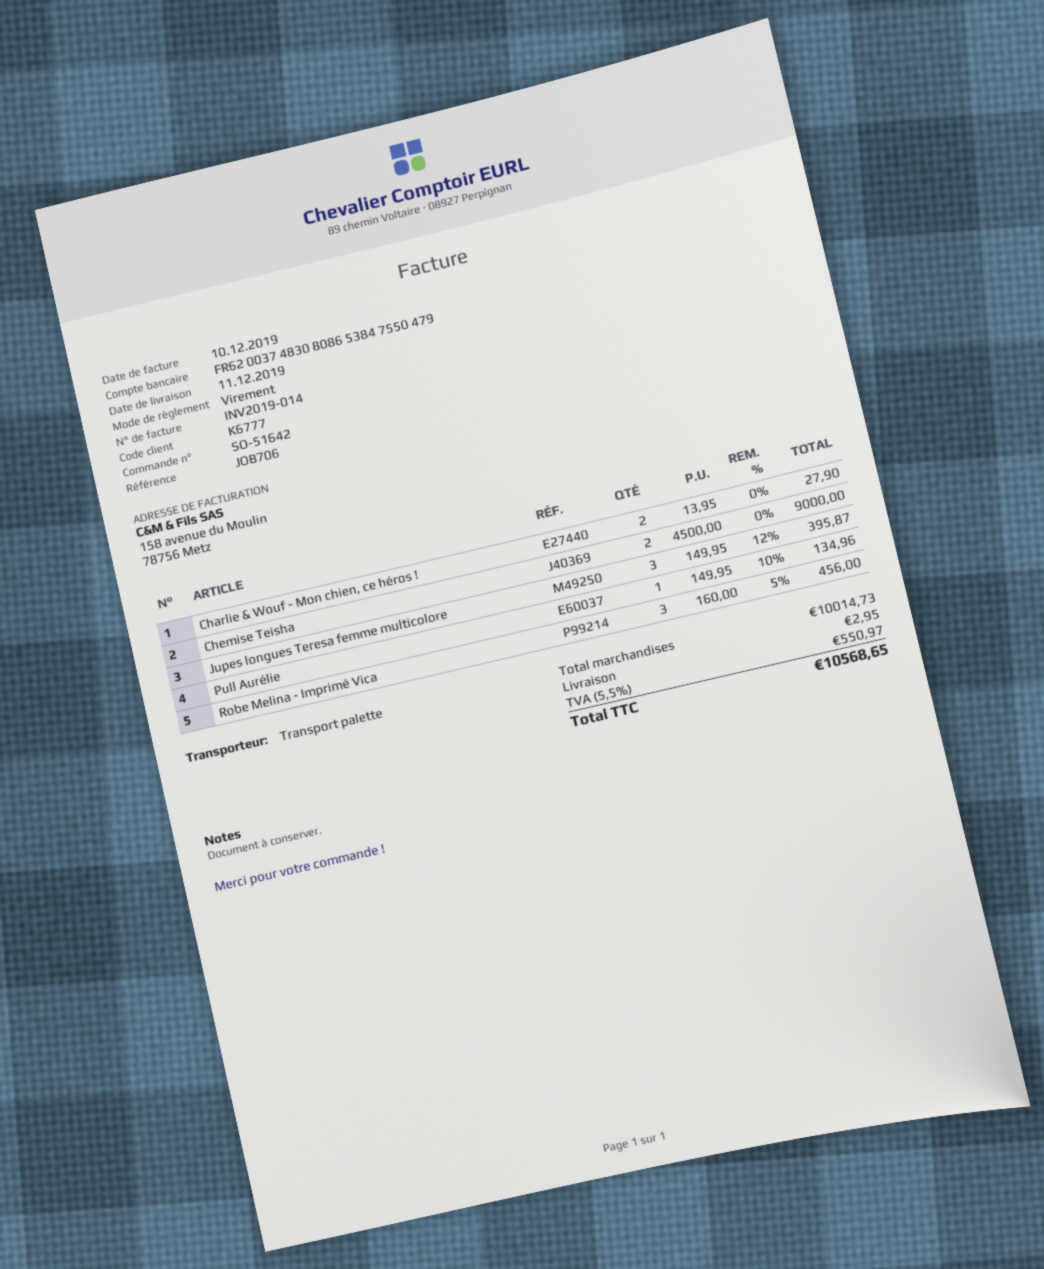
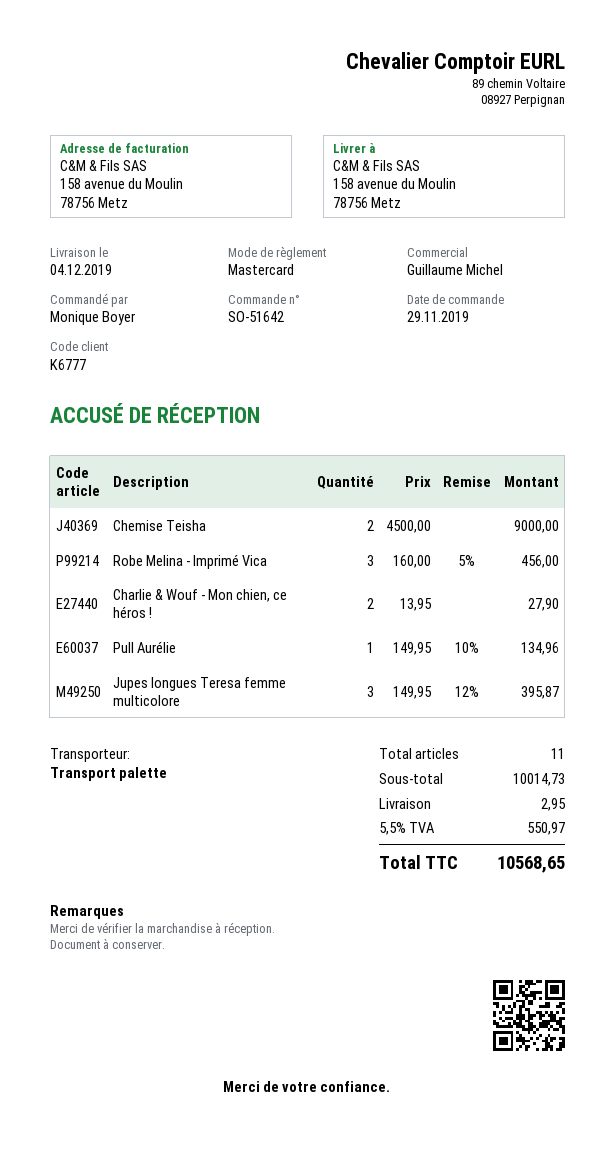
delivery date: 2019-12-11 -> 2019-12-04
payment method: bank transfer -> Mastercard

